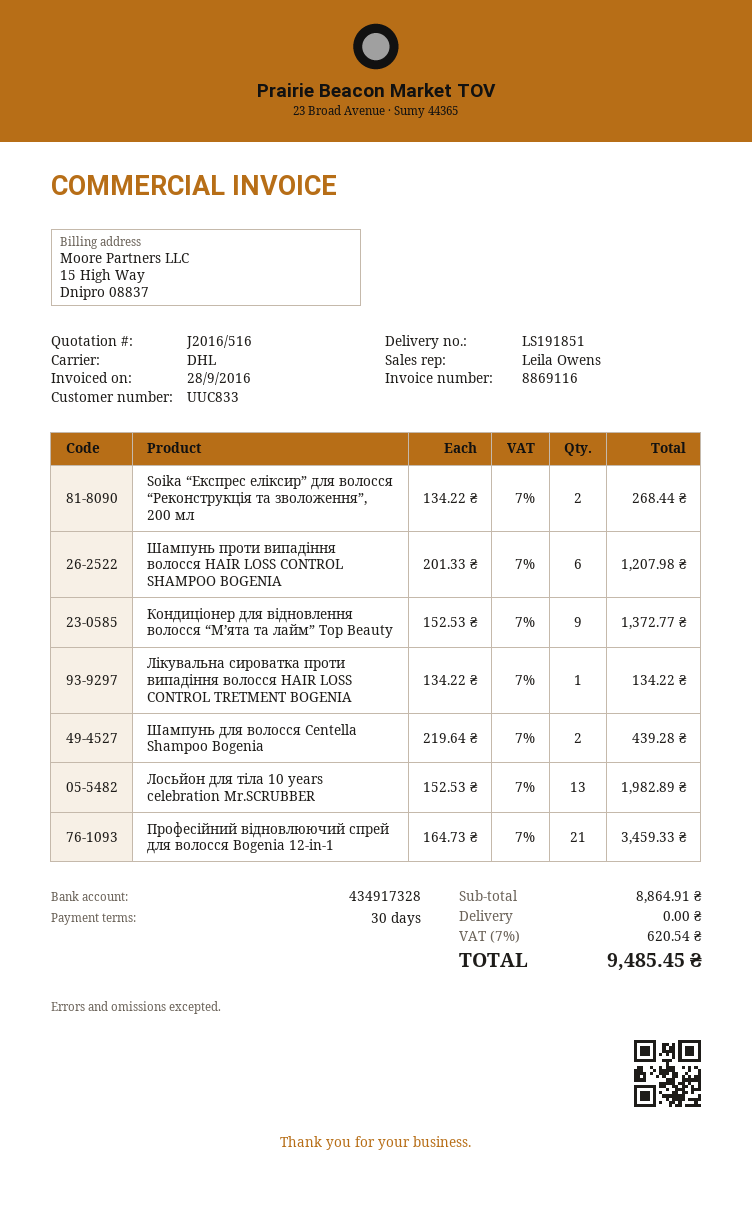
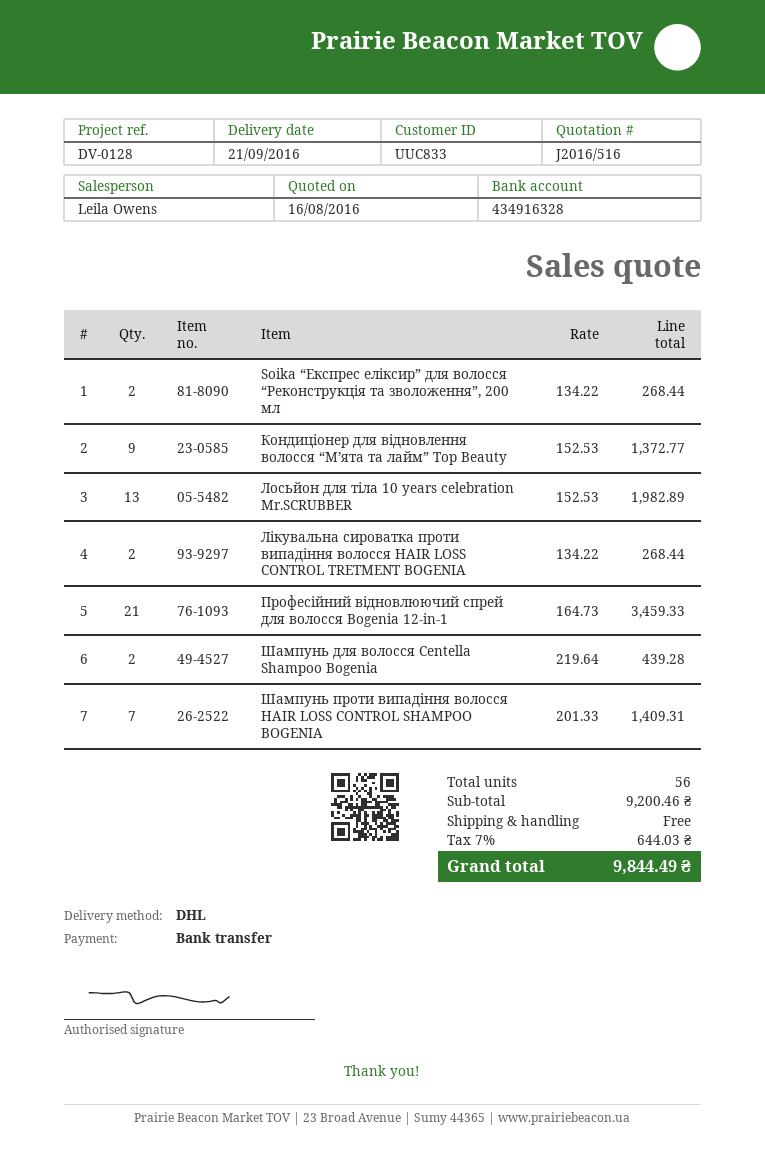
bank account: 434917328 -> 434916328
Шампунь проти випадіння волосся HAIR LOSS CONTROL SHAMPOO BOGENIA: 6 x 201.33 = 1207.98 -> 7 x 201.33 = 1409.31
Лікувальна сироватка проти випадіння волосся HAIR LOSS CONTROL TRETMENT BOGENIA: 1 x 134.22 = 134.22 -> 2 x 134.22 = 268.44
subtotal: 8864.91 -> 9200.46
tax: 7% = 620.54 -> 7% = 644.03
total: 9485.45 -> 9844.49

